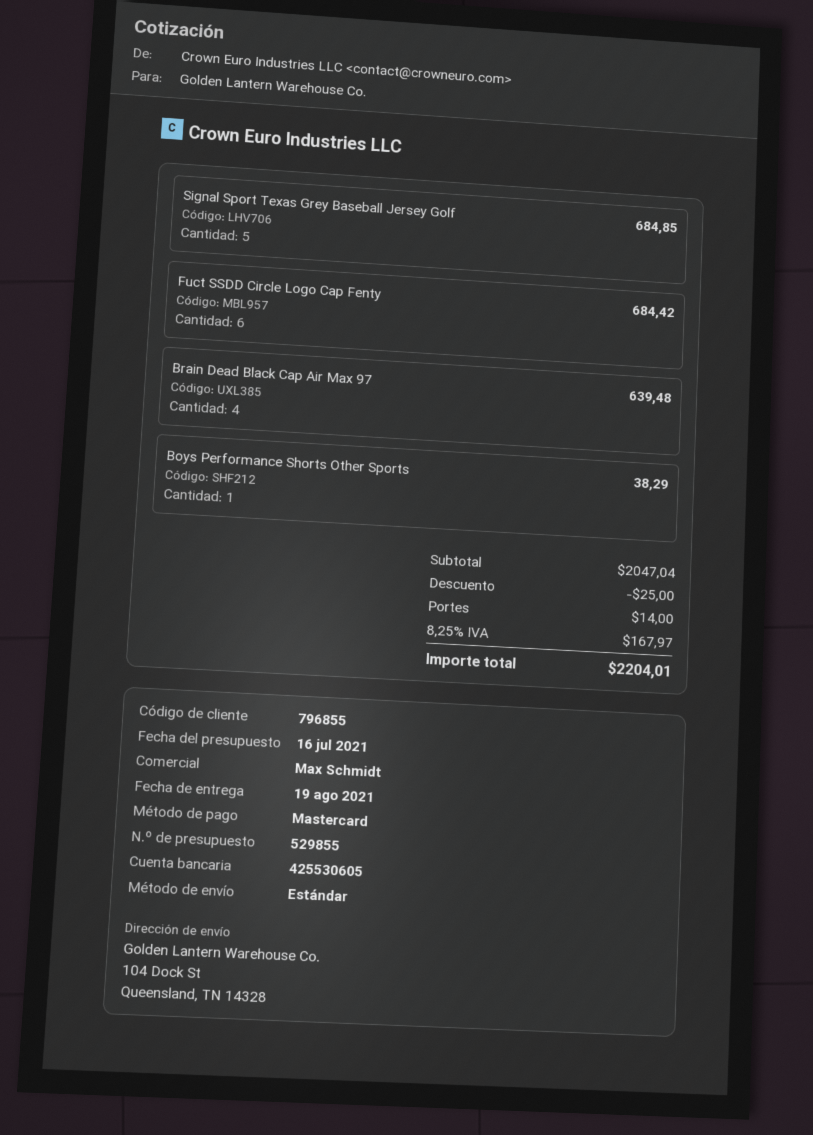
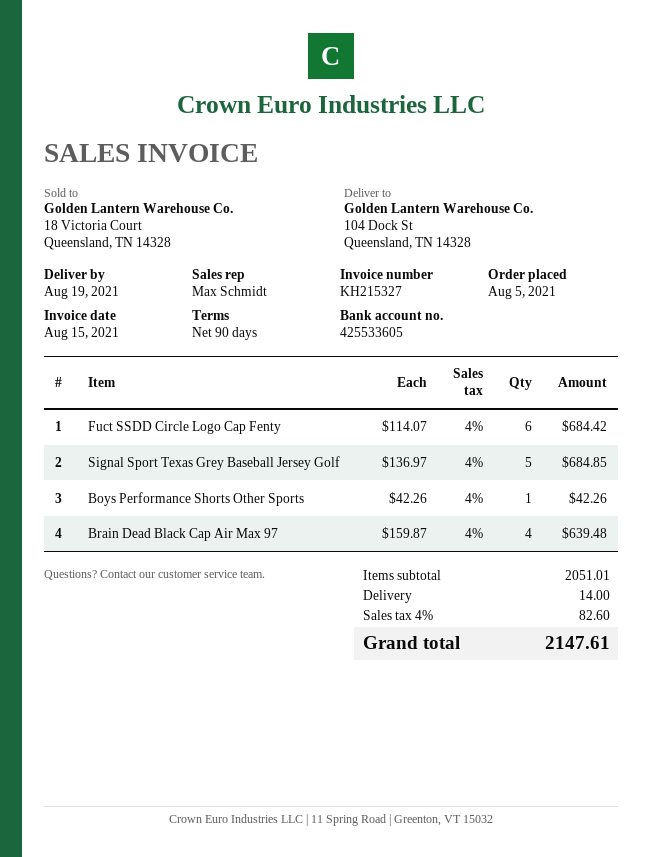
bank account: 425530605 -> 425533605
Boys Performance Shorts Other Sports: 1 for 38.29 -> 1 for 42.26
subtotal: 2047.04 -> 2051.01
discount: 25.00 -> none
tax: 8.25% = 167.97 -> 4% = 82.60
total: 2204.01 -> 2147.61

